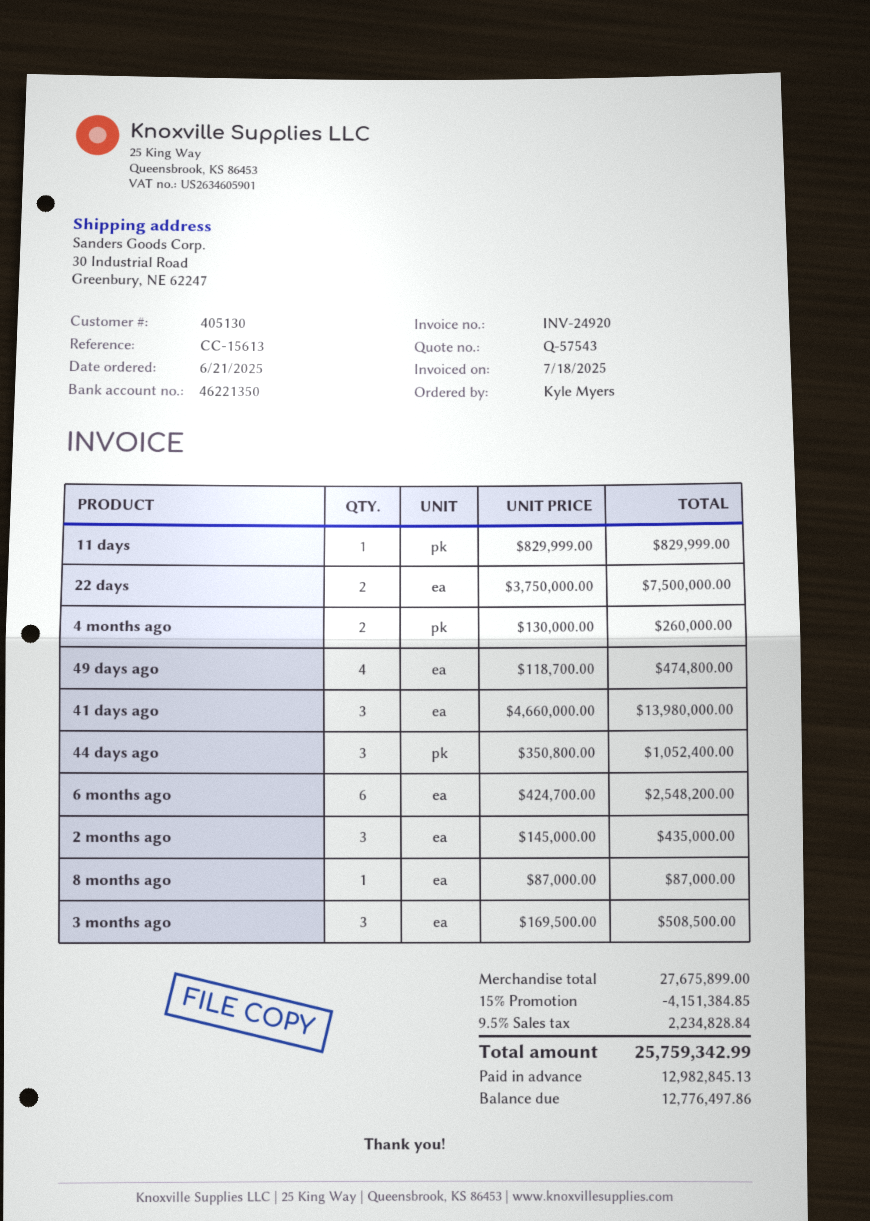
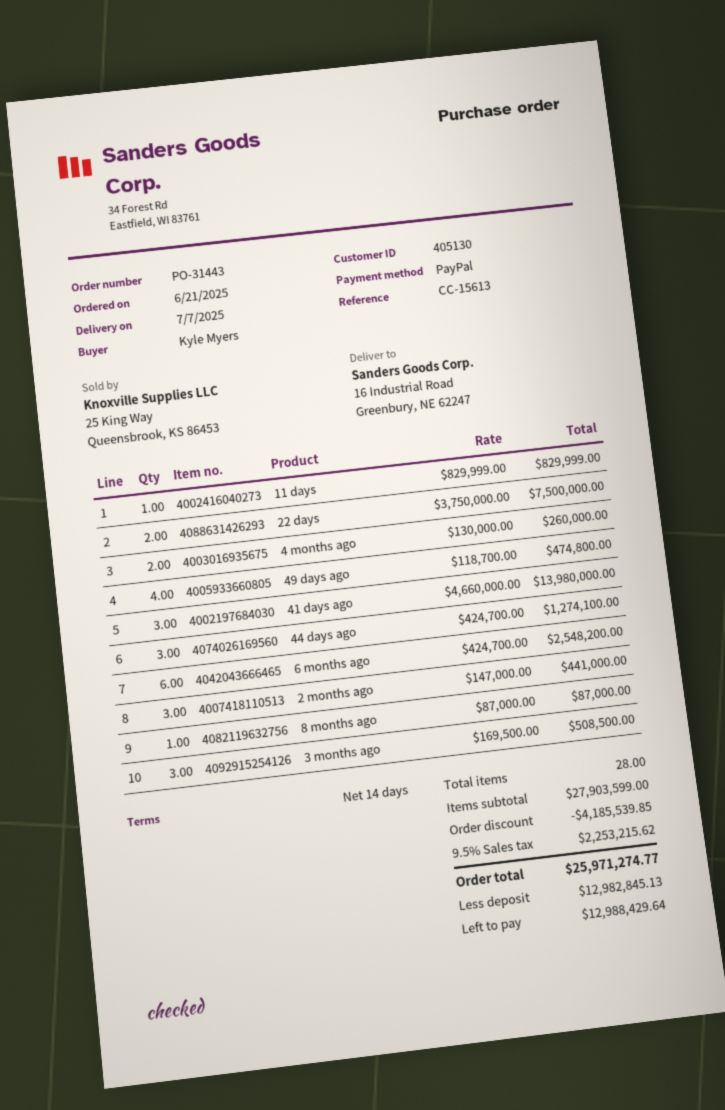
ship to: 30 Industrial Road, Greenbury, NE 62247 -> 16 Industrial Road, Greenbury, NE 62247
44 days ago: 3 x 350800.00 = 1052400.00 -> 3 x 424700.00 = 1274100.00
2 months ago: 3 x 145000.00 = 435000.00 -> 3 x 147000.00 = 441000.00
subtotal: 27675899.00 -> 27903599.00
discount: 4151384.85 -> 4185539.85
tax: 9.5% = 2234828.84 -> 9.5% = 2253215.62
total: 25759342.99 -> 25971274.77
balance: 12776497.86 -> 12988429.64

